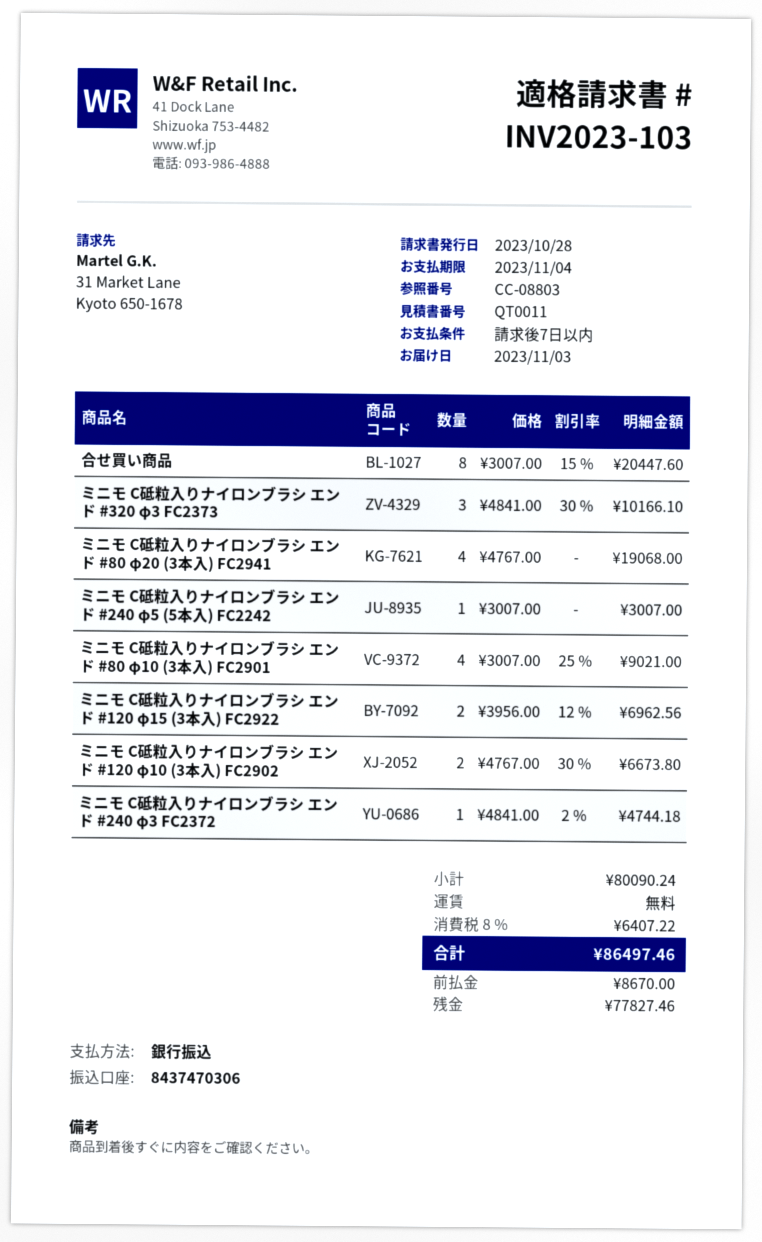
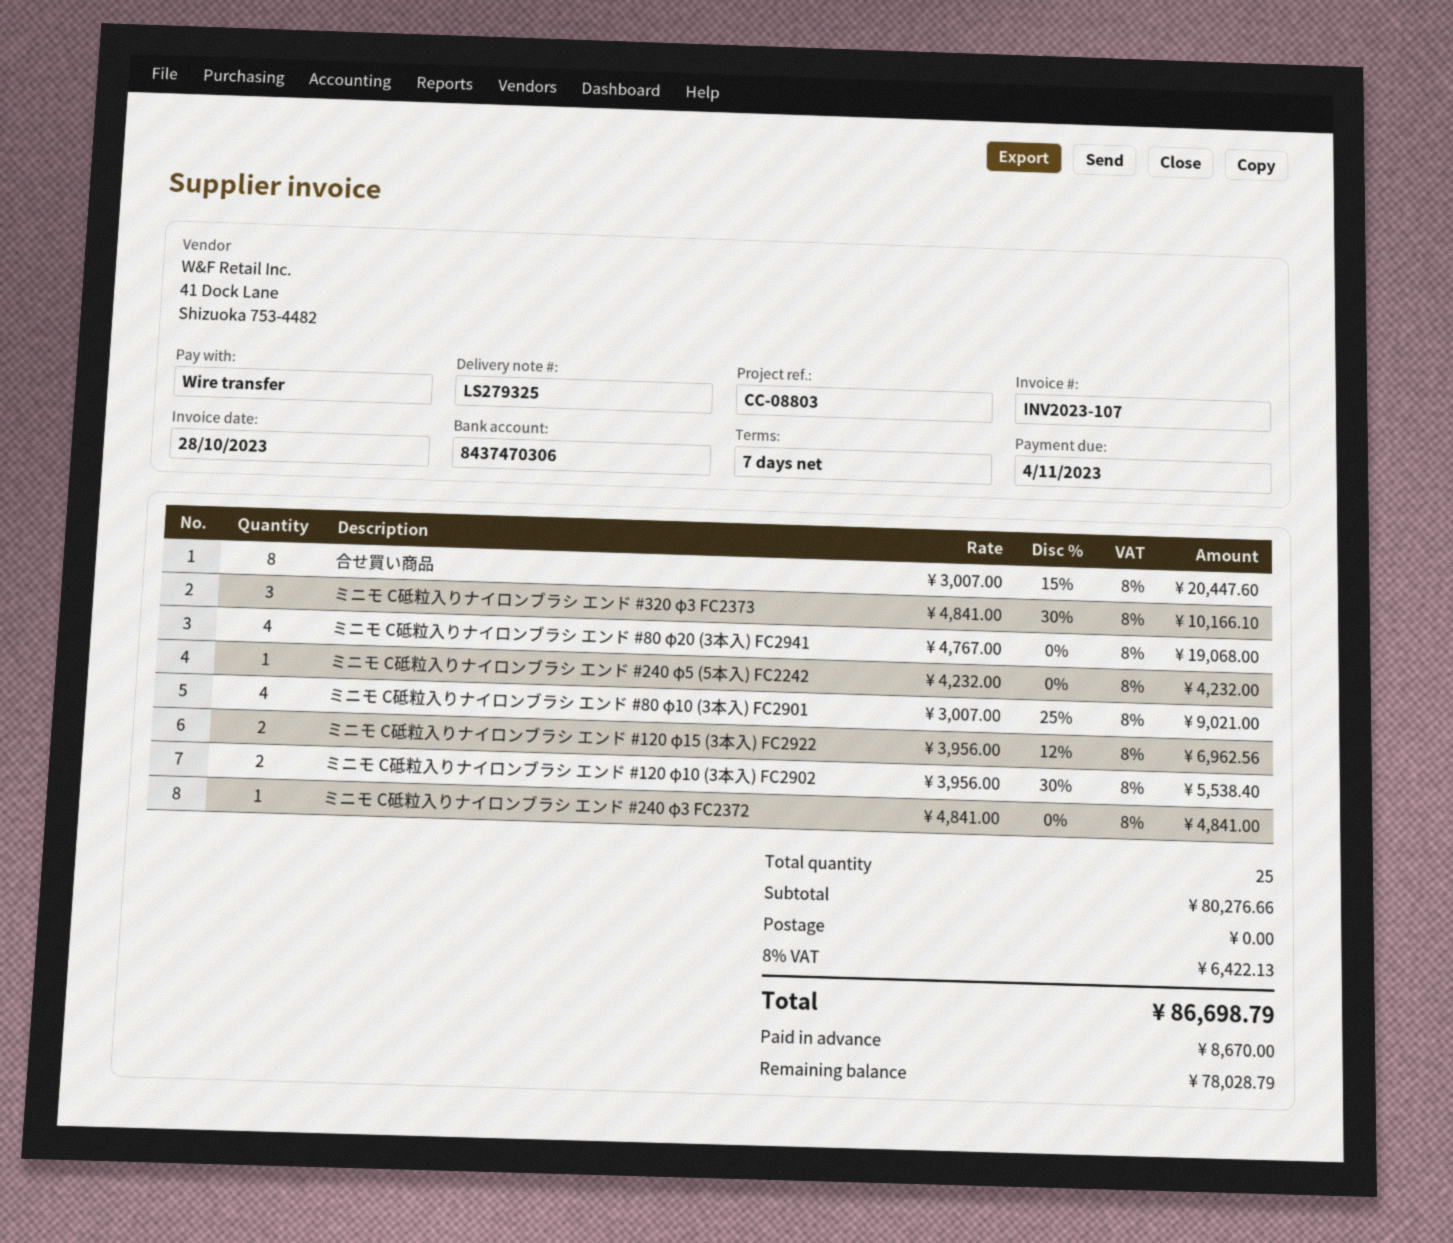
invoice number: INV2023-103 -> INV2023-107
ミニモ C砥粒入りナイロンブラシ エンド #240 φ5 (5本入) FC2242: 1 x 3007.00 = 3007.00 -> 1 x 4232.00 = 4232.00
ミニモ C砥粒入りナイロンブラシ エンド #120 φ10 (3本入) FC2902: 2 x 4767.00 - 30% = 6673.80 -> 2 x 3956.00 - 30% = 5538.40
ミニモ C砥粒入りナイロンブラシ エンド #240 φ3 FC2372: 1 x 4841.00 - 2% = 4744.18 -> 1 x 4841.00 = 4841.00
subtotal: 80090.24 -> 80276.66
tax: 8% = 6407.22 -> 8% = 6422.13
total: 86497.46 -> 86698.79
balance: 77827.46 -> 78028.79

